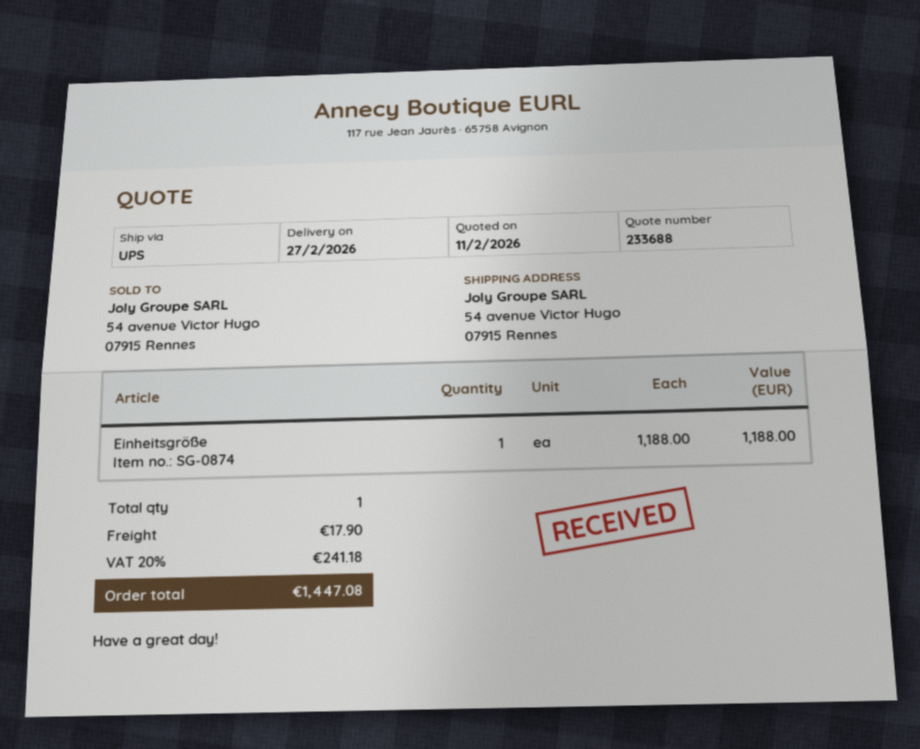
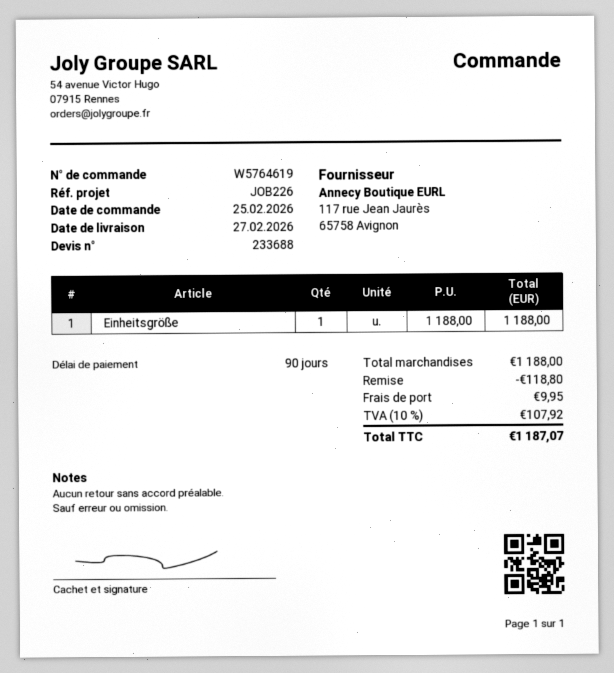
discount: none -> 118.80
shipping: 17.90 -> 9.95
tax: 20% = 241.18 -> 10% = 107.92
total: 1447.08 -> 1187.07

